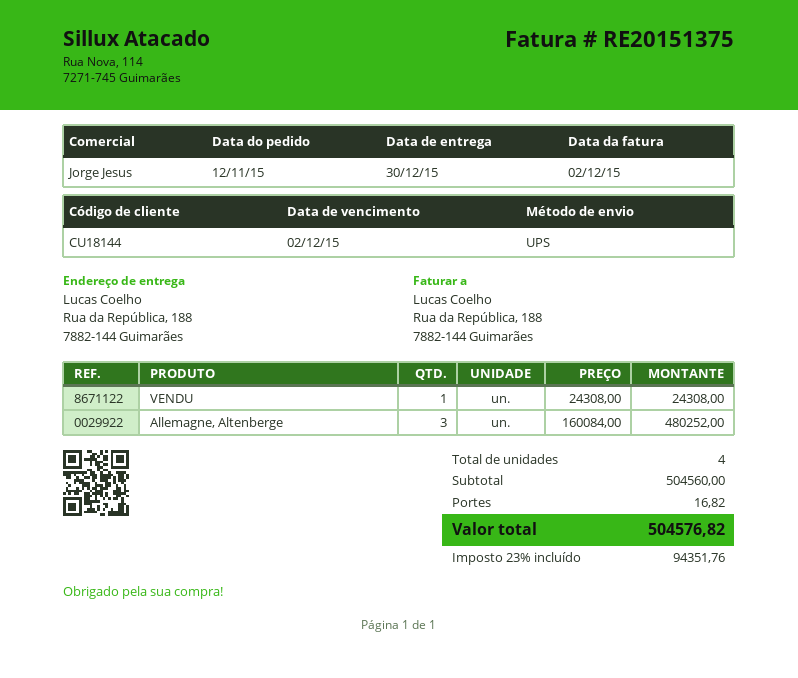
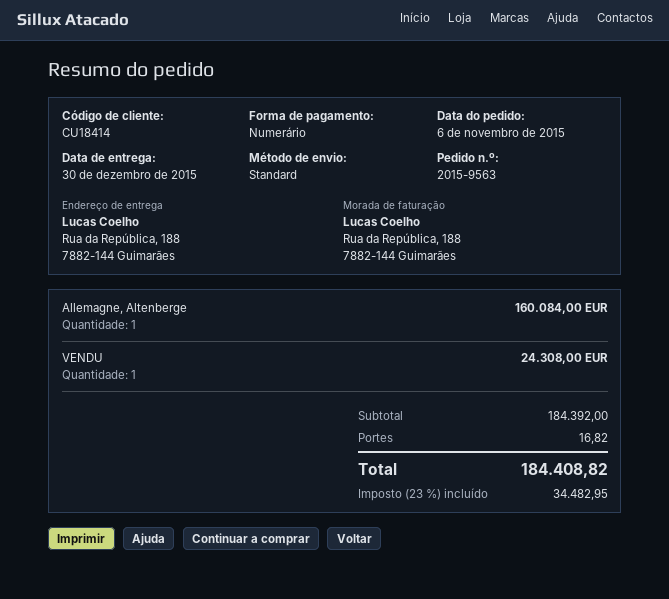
order date: 2015-11-12 -> 2015-11-06
customer number: CU18144 -> CU18414
shipping method: UPS -> standard
Allemagne, Altenberge: 3 for 480252.00 -> 1 for 160084.00
subtotal: 504560.00 -> 184392.00
tax: 23% = 94351.76 -> 23% = 34482.95
total: 504576.82 -> 184408.82

